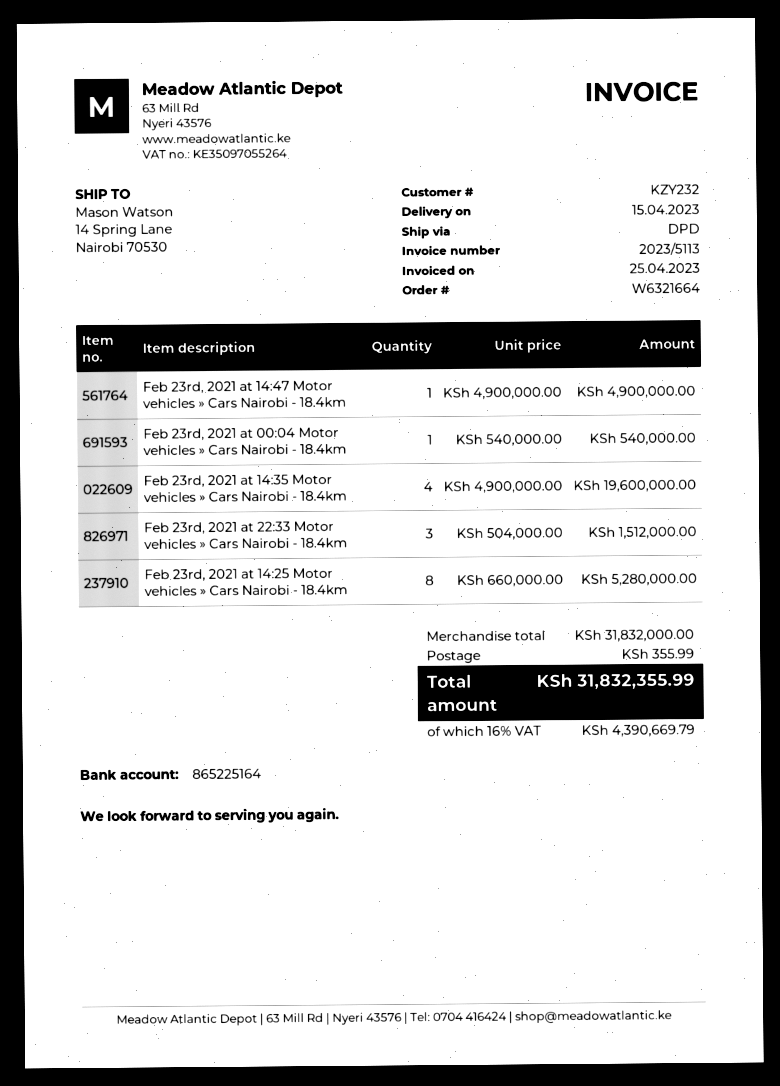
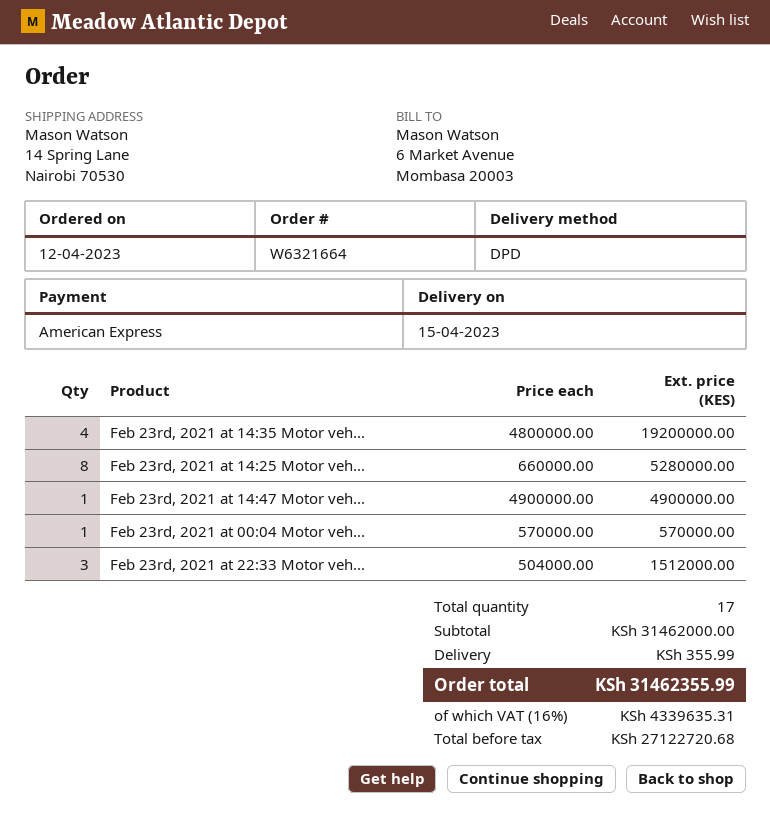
Feb 23rd, 2021 at 00:04 Motor vehicles » Cars Nairobi - 18.4km: 1 x 540000.00 = 540000.00 -> 1 x 570000.00 = 570000.00
Feb 23rd, 2021 at 14:35 Motor vehicles » Cars Nairobi - 18.4km: 4 x 4900000.00 = 19600000.00 -> 4 x 4800000.00 = 19200000.00
subtotal: 31832000.00 -> 31462000.00
tax: 16% = 4390669.79 -> 16% = 4339635.31
total: 31832355.99 -> 31462355.99

